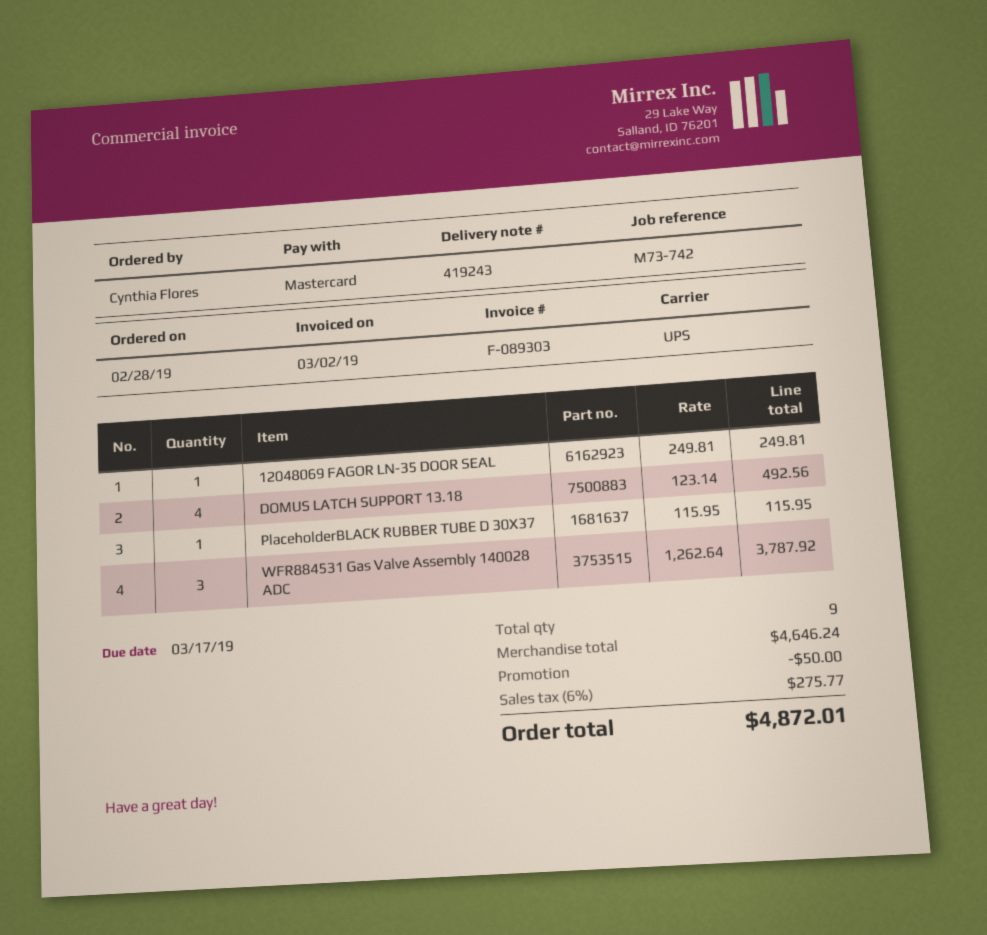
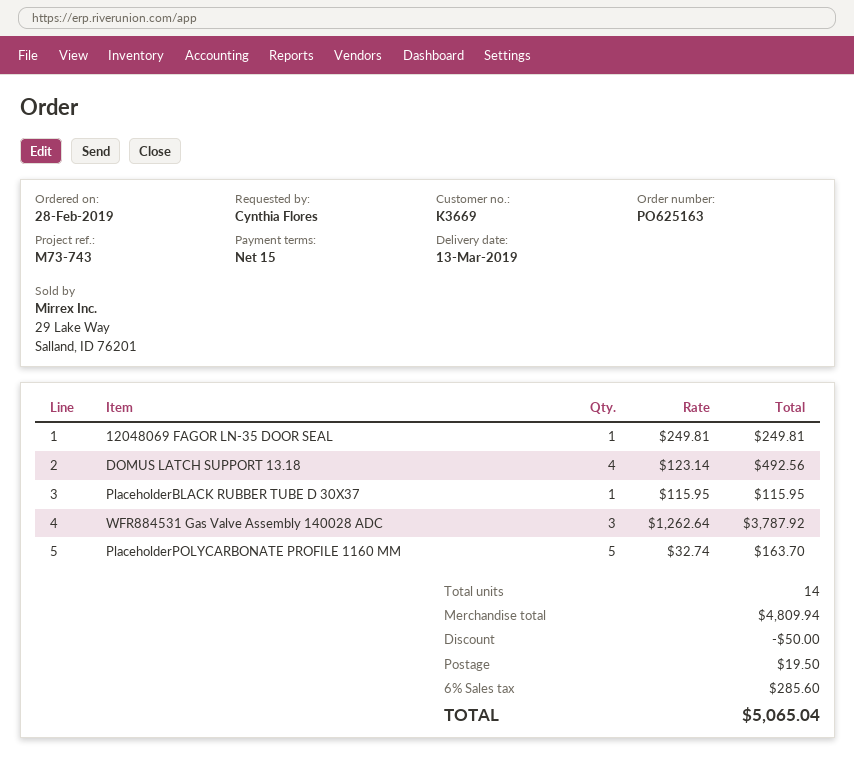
reference: M73-742 -> M73-743
PlaceholderPOLYCARBONATE PROFILE 1160 MM: none -> 5 x 32.74 = 163.70
total quantity: 9 -> 14
subtotal: 4646.24 -> 4809.94
shipping: none -> 19.50
tax: 6% = 275.77 -> 6% = 285.60
total: 4872.01 -> 5065.04

